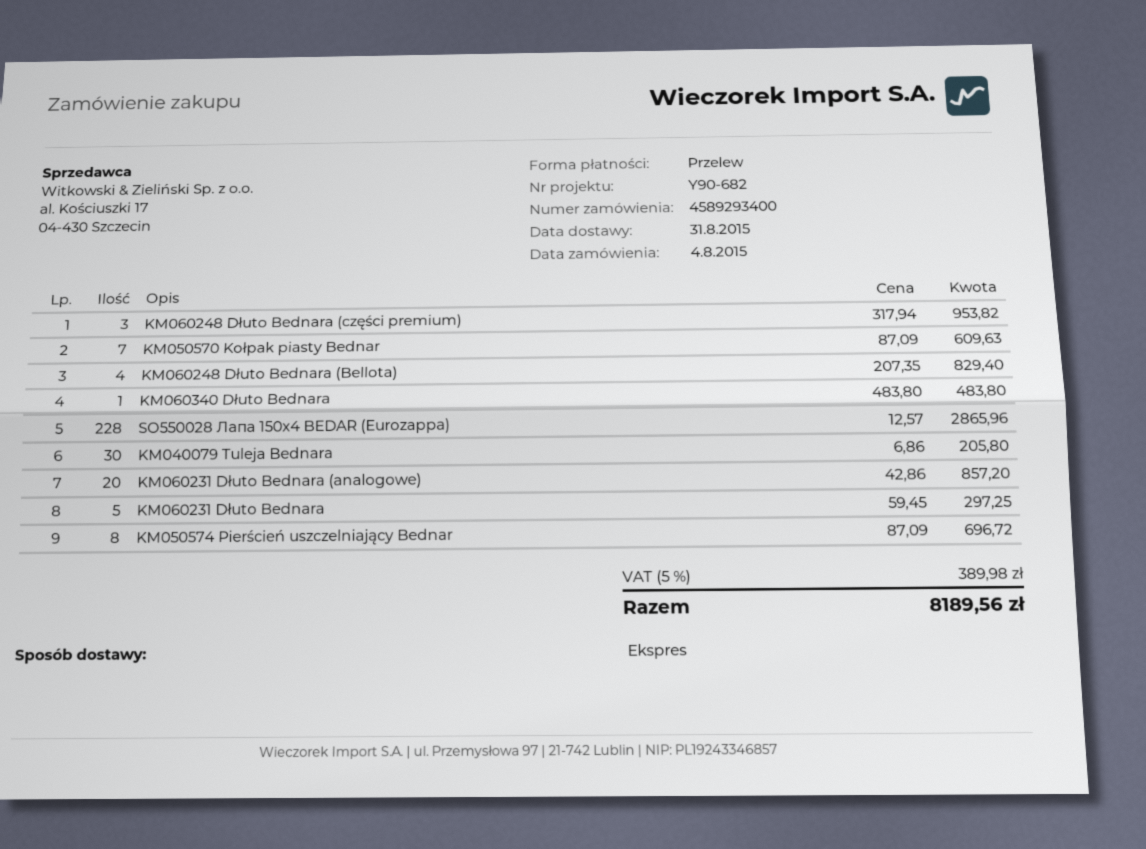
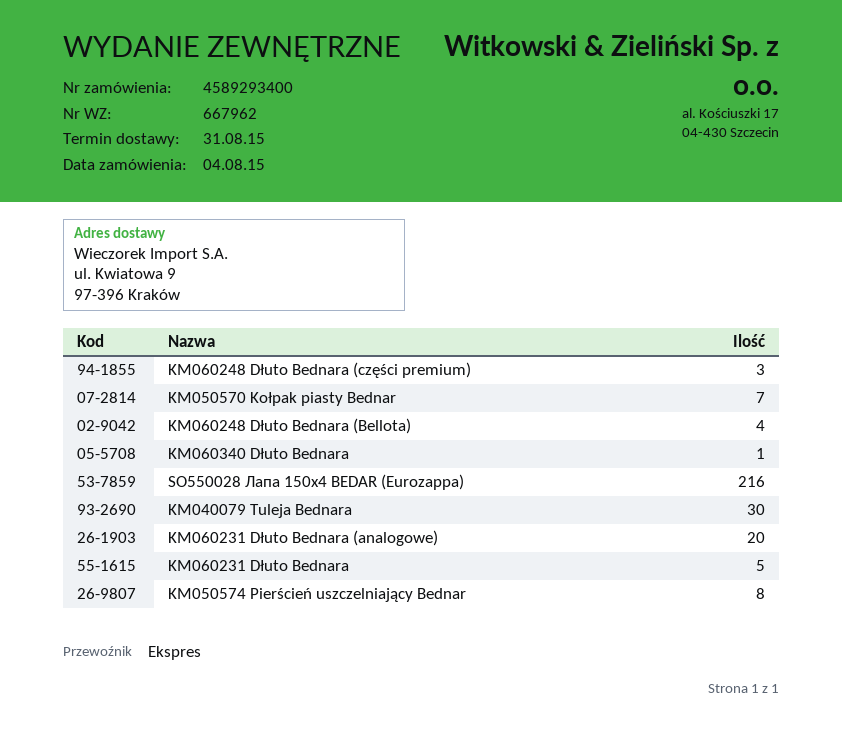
SO550028 Лапа 150x4 BEDAR (Eurozappa): 228 -> 216

